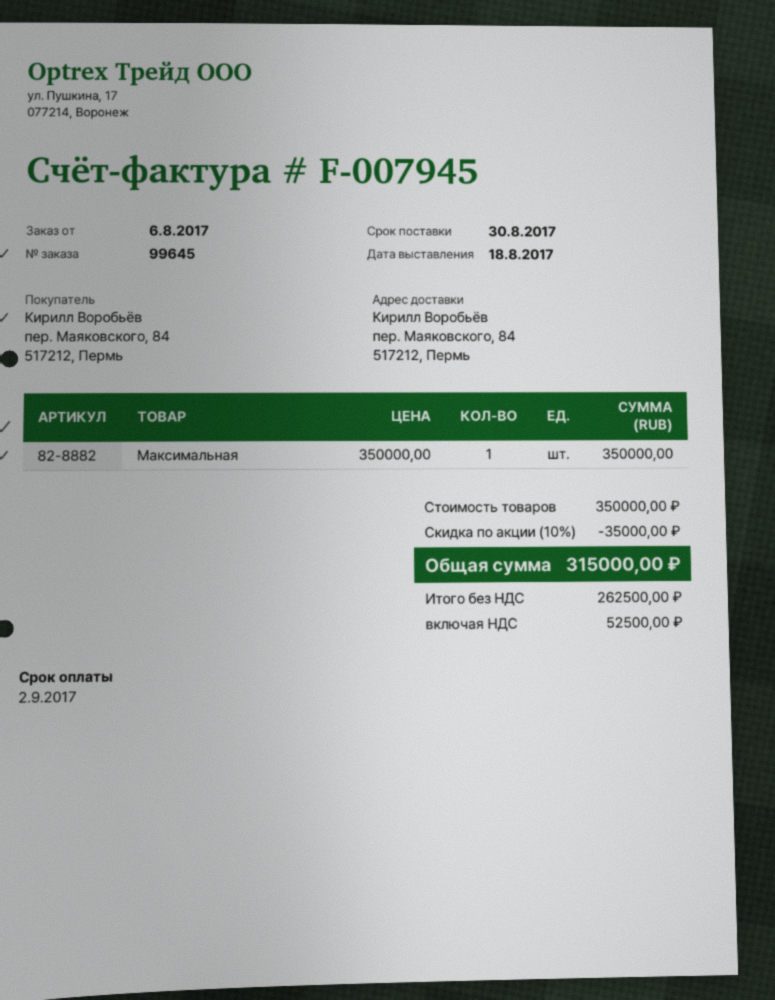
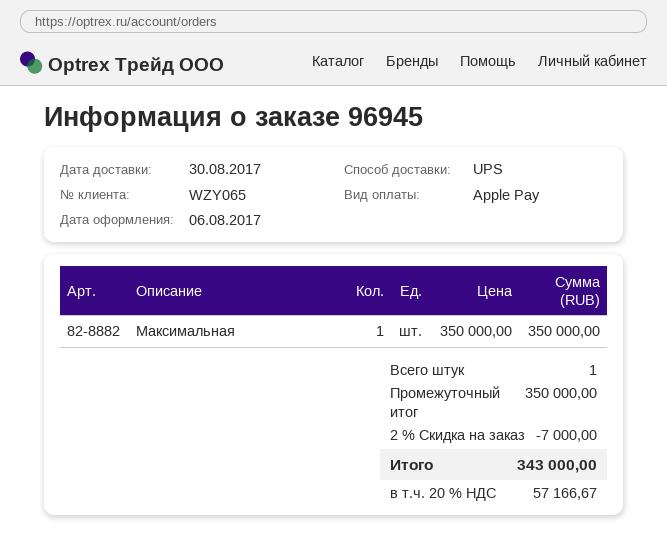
order number: 99645 -> 96945
discount: 10% = 35000.00 -> 2% = 7000.00
tax: 52500.00 -> 57166.67
total: 315000.00 -> 343000.00

